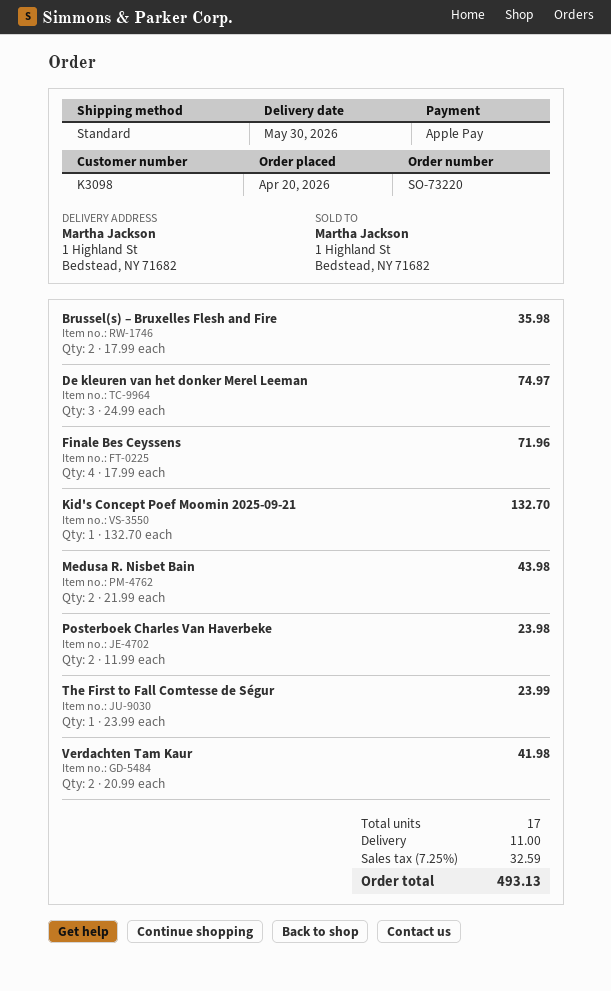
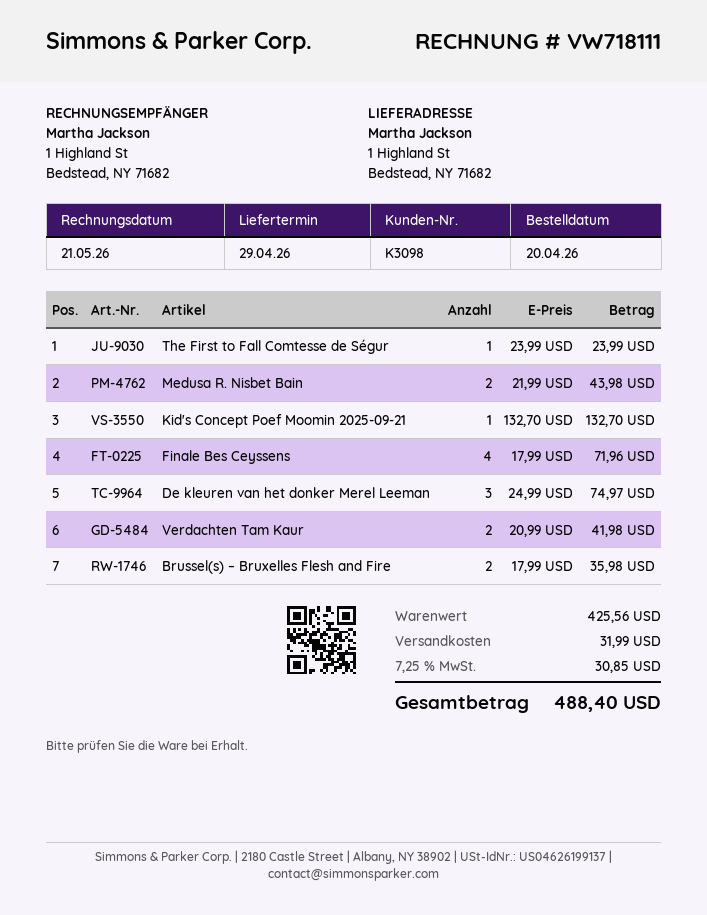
delivery date: 2026-05-30 -> 2026-04-29
Posterboek Charles Van Haverbeke: 2 x 11.99 = 23.98 -> none
shipping: 11.00 -> 31.99
tax: 7.25% = 32.59 -> 7.25% = 30.85
total: 493.13 -> 488.40

